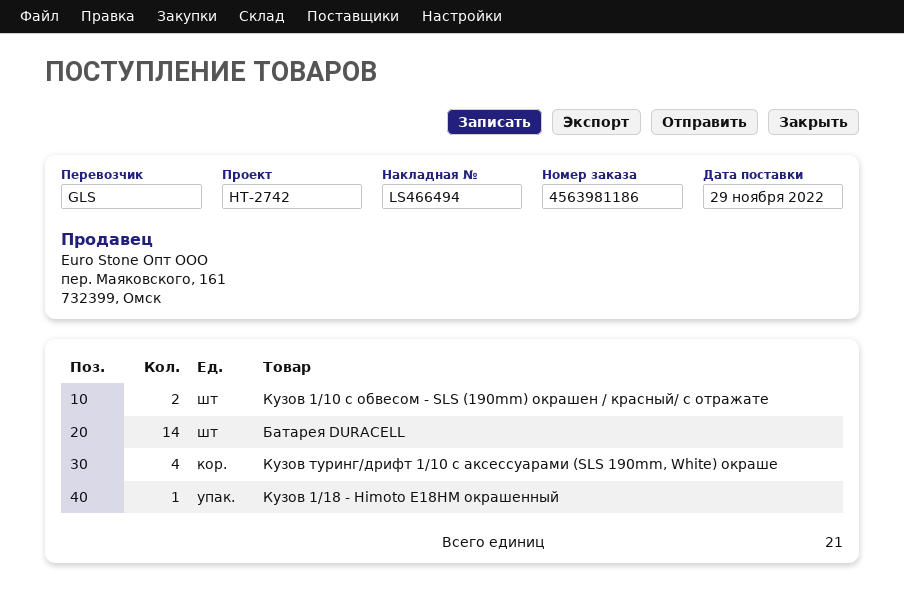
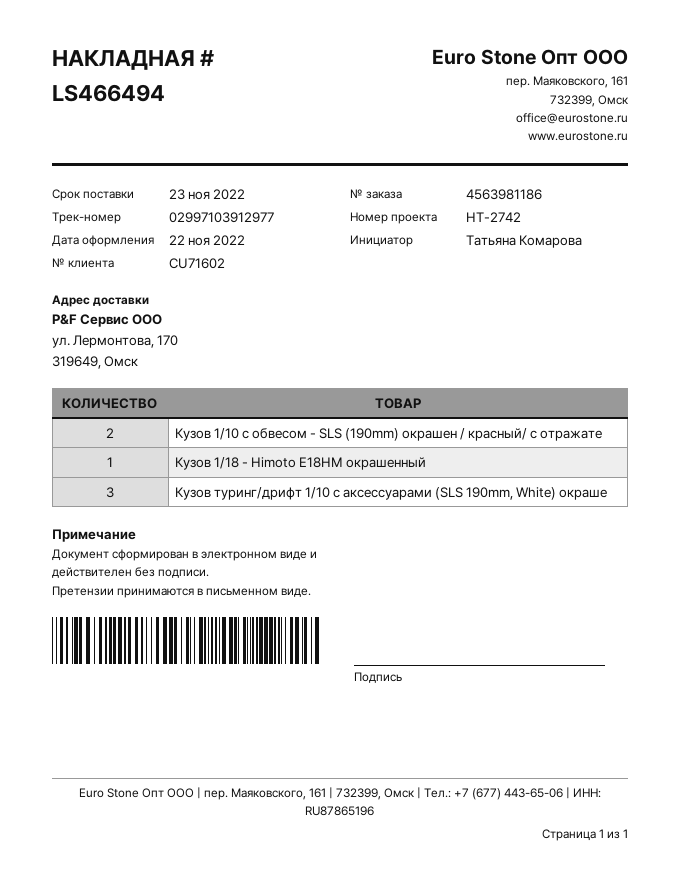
delivery date: 2022-11-29 -> 2022-11-23
Батарея DURACELL: 14 -> none
Кузов туринг/дрифт 1/10 с аксессуарами (SLS 190mm, White) окраше: 4 -> 3

